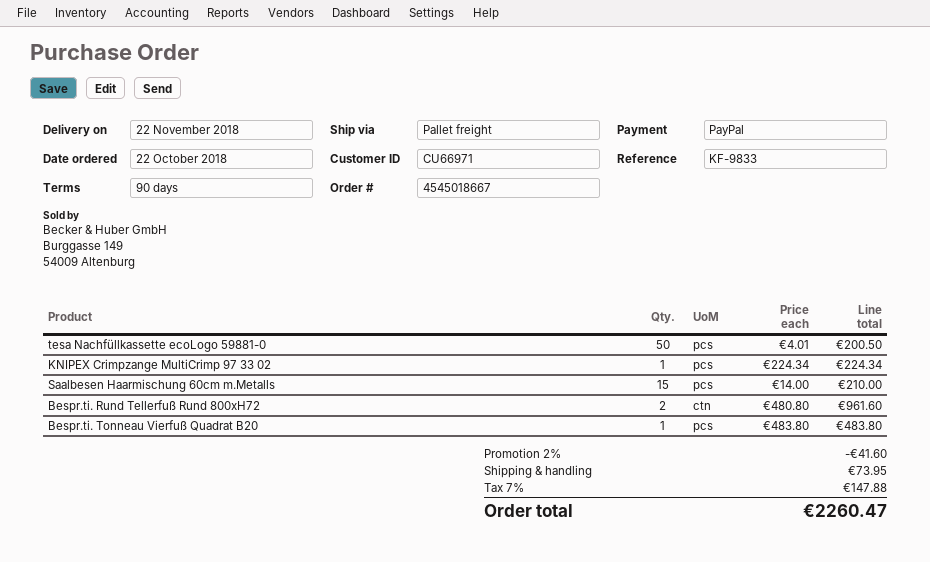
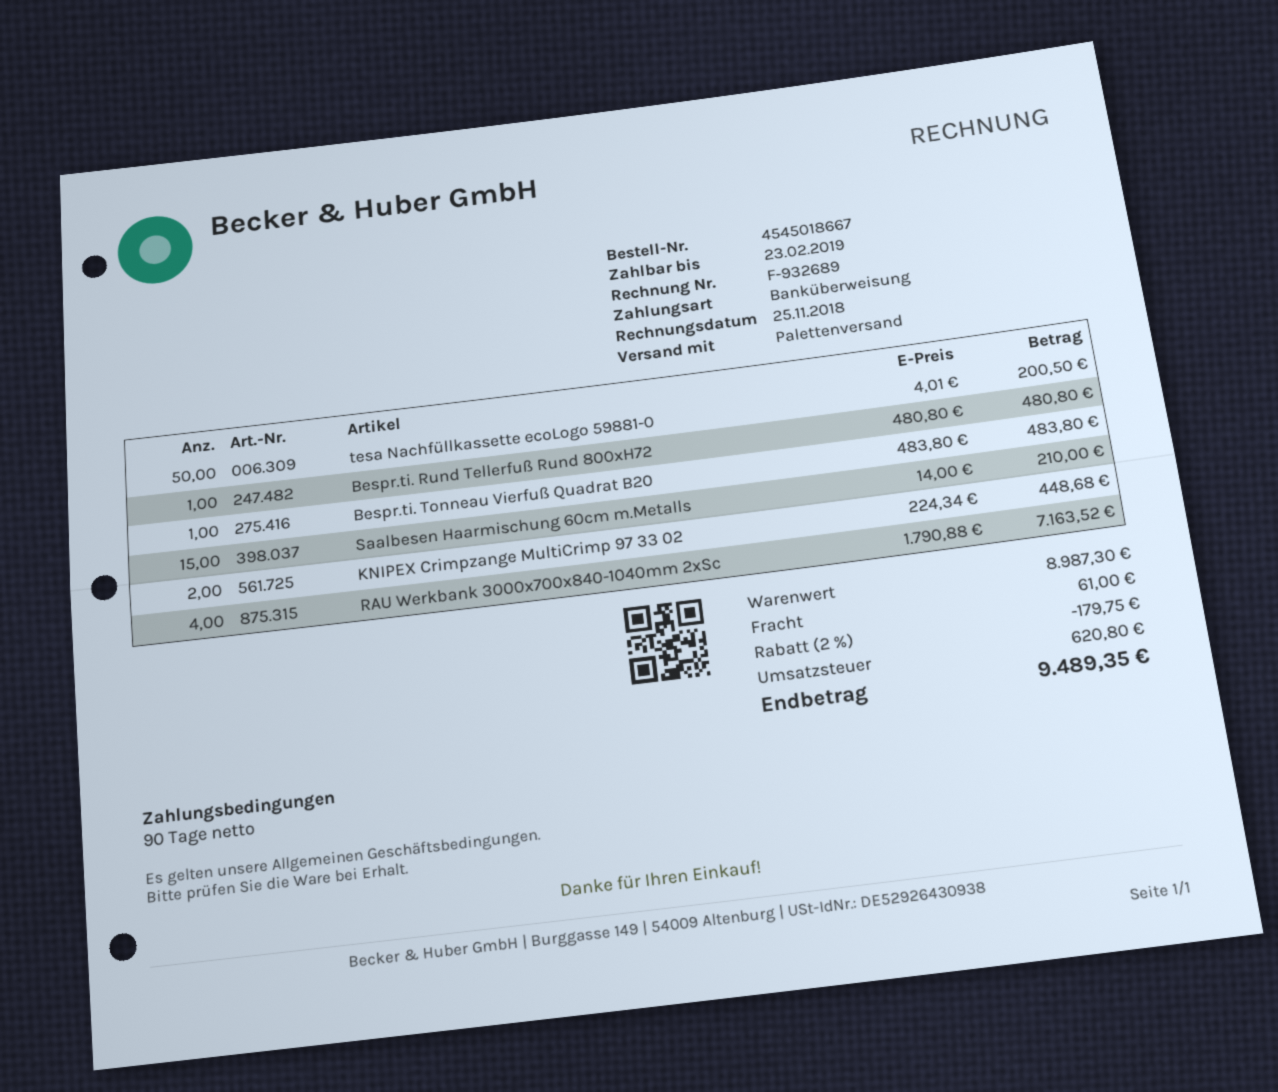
payment method: PayPal -> bank transfer
KNIPEX Crimpzange MultiCrimp 97 33 02: 1 x 224.34 = 224.34 -> 2 x 224.34 = 448.68
Bespr.ti. Rund Tellerfuß Rund 800xH72: 2 x 480.80 = 961.60 -> 1 x 480.80 = 480.80
RAU Werkbank 3000x700x840-1040mm 2xSc: none -> 4 x 1790.88 = 7163.52
discount: 2% = 41.60 -> 2% = 179.75
shipping: 73.95 -> 61.00
tax: 147.88 -> 620.80
total: 2260.47 -> 9489.35

